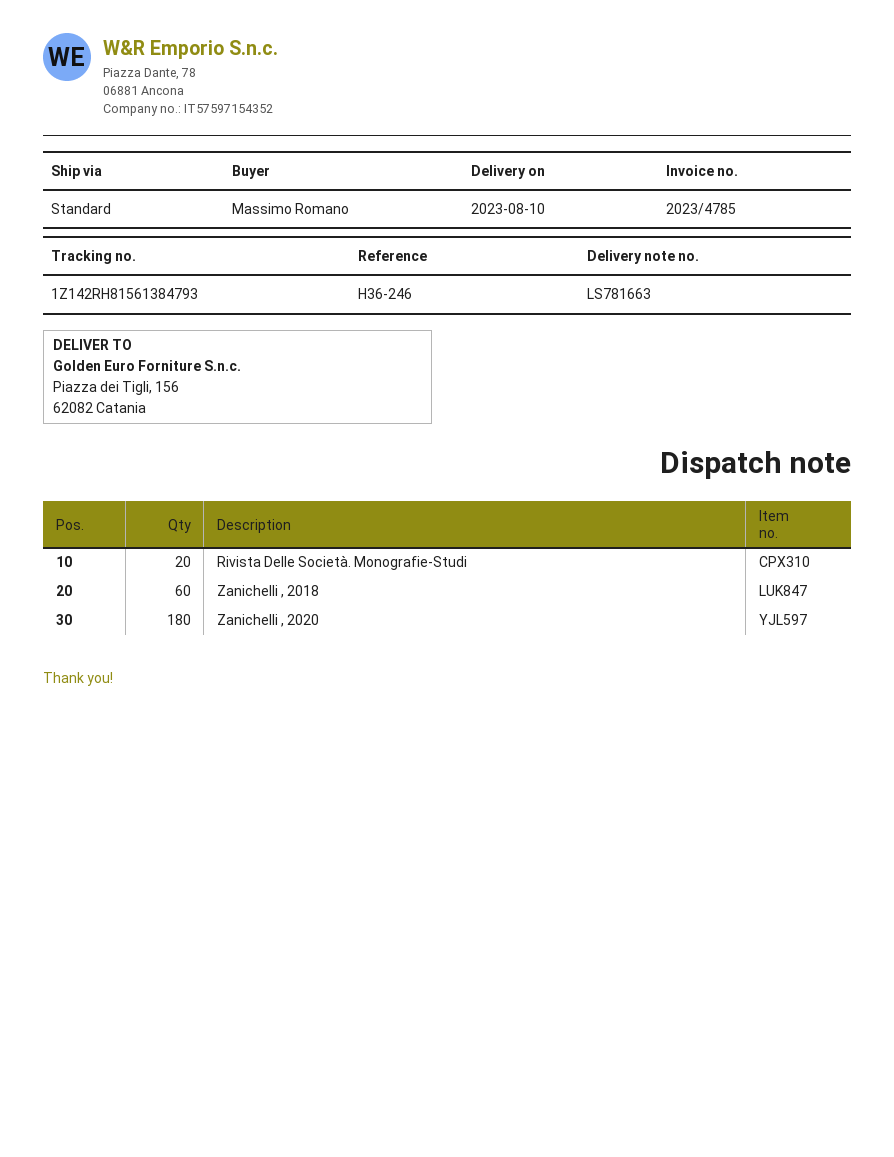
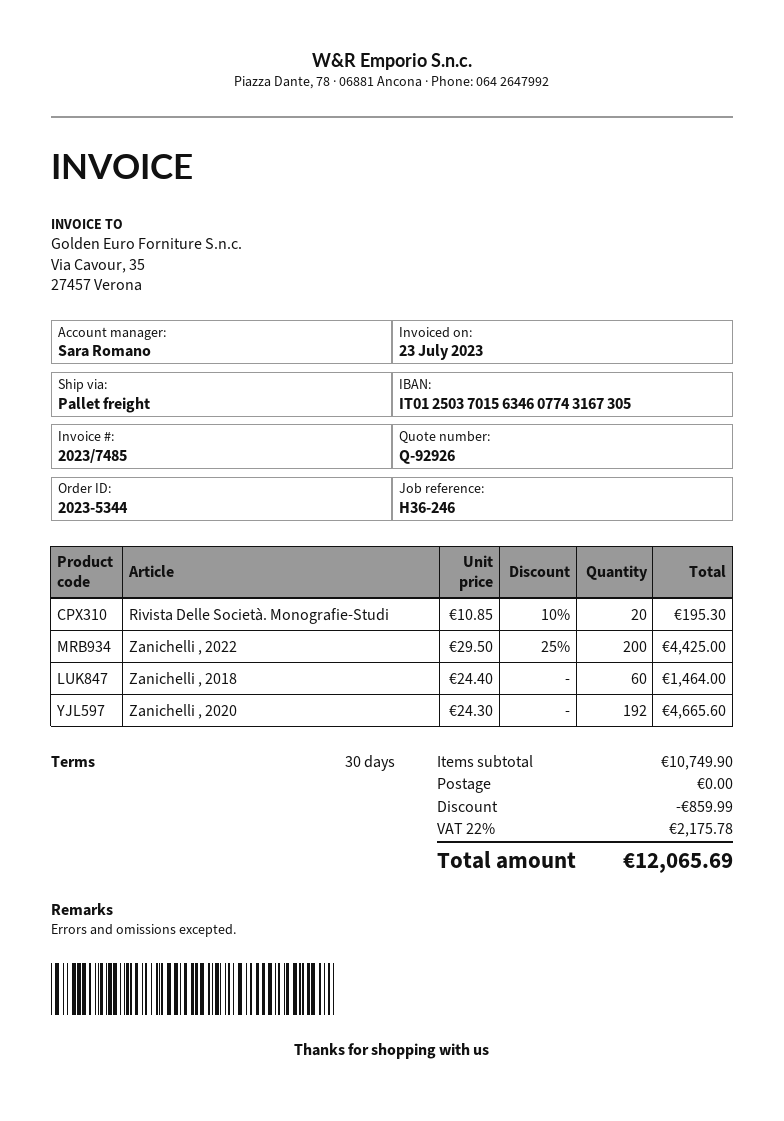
invoice number: 2023/4785 -> 2023/7485
shipping method: standard -> pallet freight
Zanichelli , 2020: 180 -> 192
Zanichelli , 2022: none -> 200

